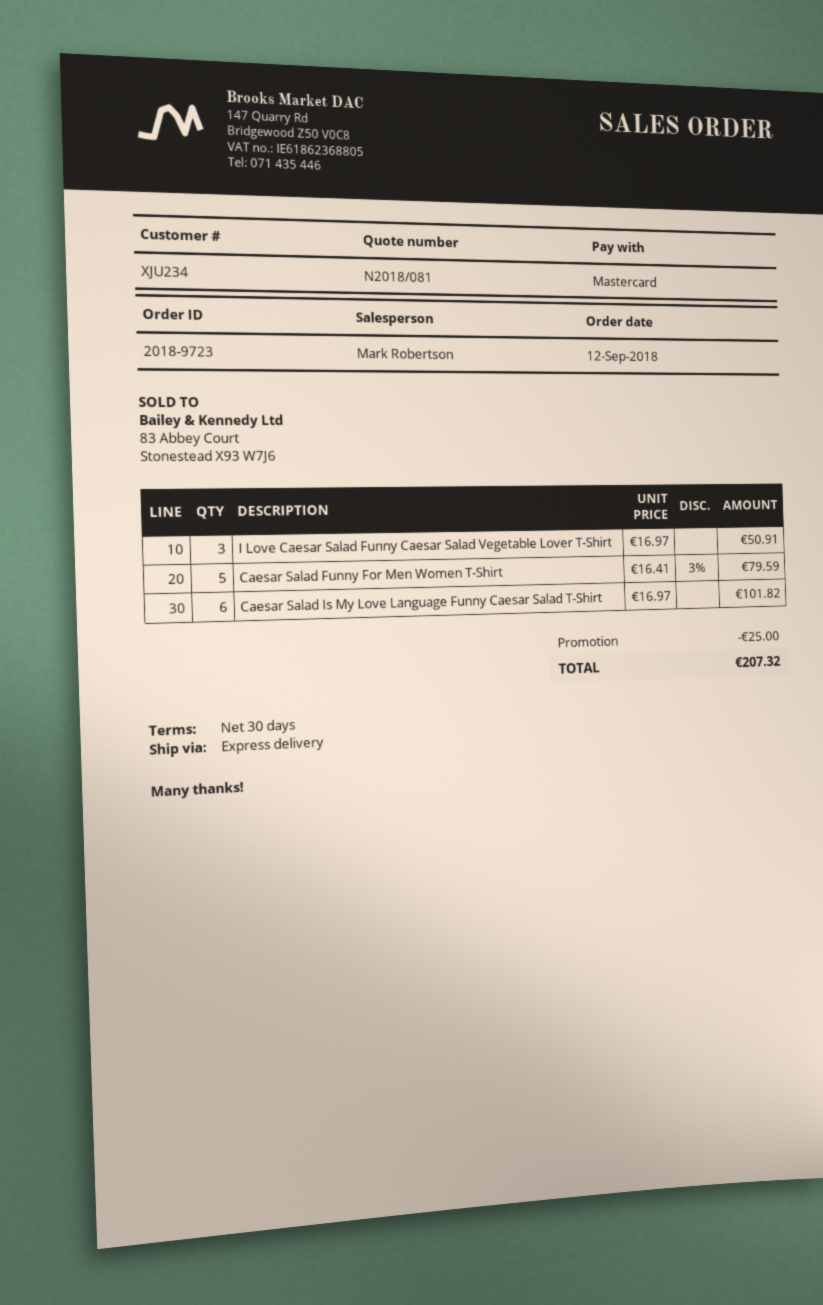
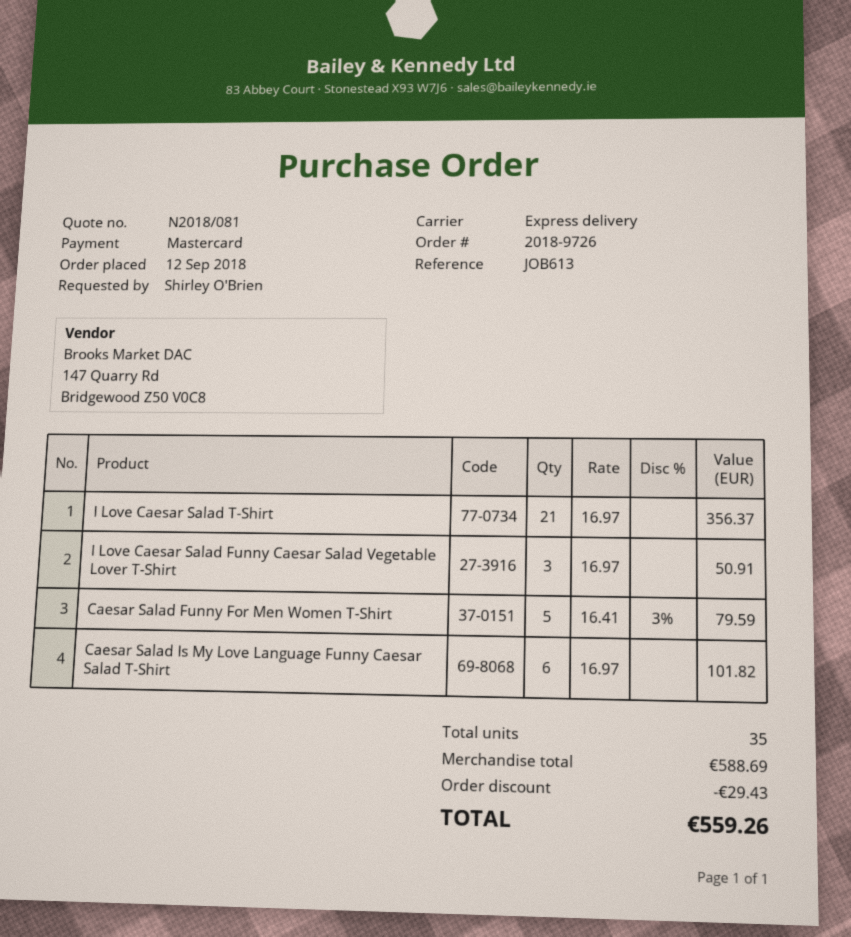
order number: 2018-9723 -> 2018-9726
I Love Caesar Salad T-Shirt: none -> 21 x 16.97 = 356.37
discount: 25.00 -> 29.43
total: 207.32 -> 559.26

